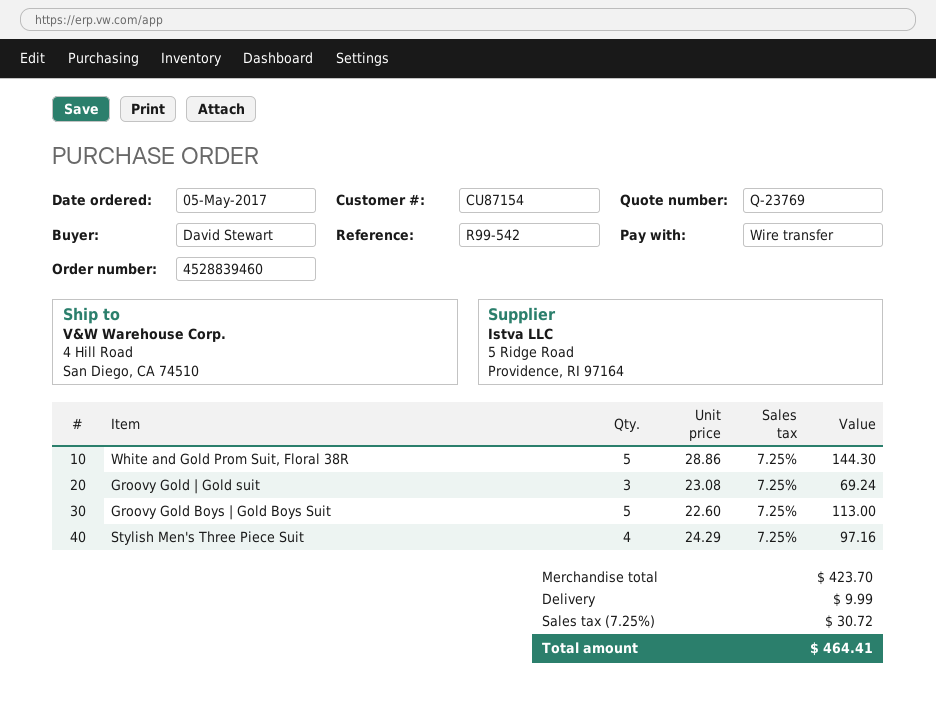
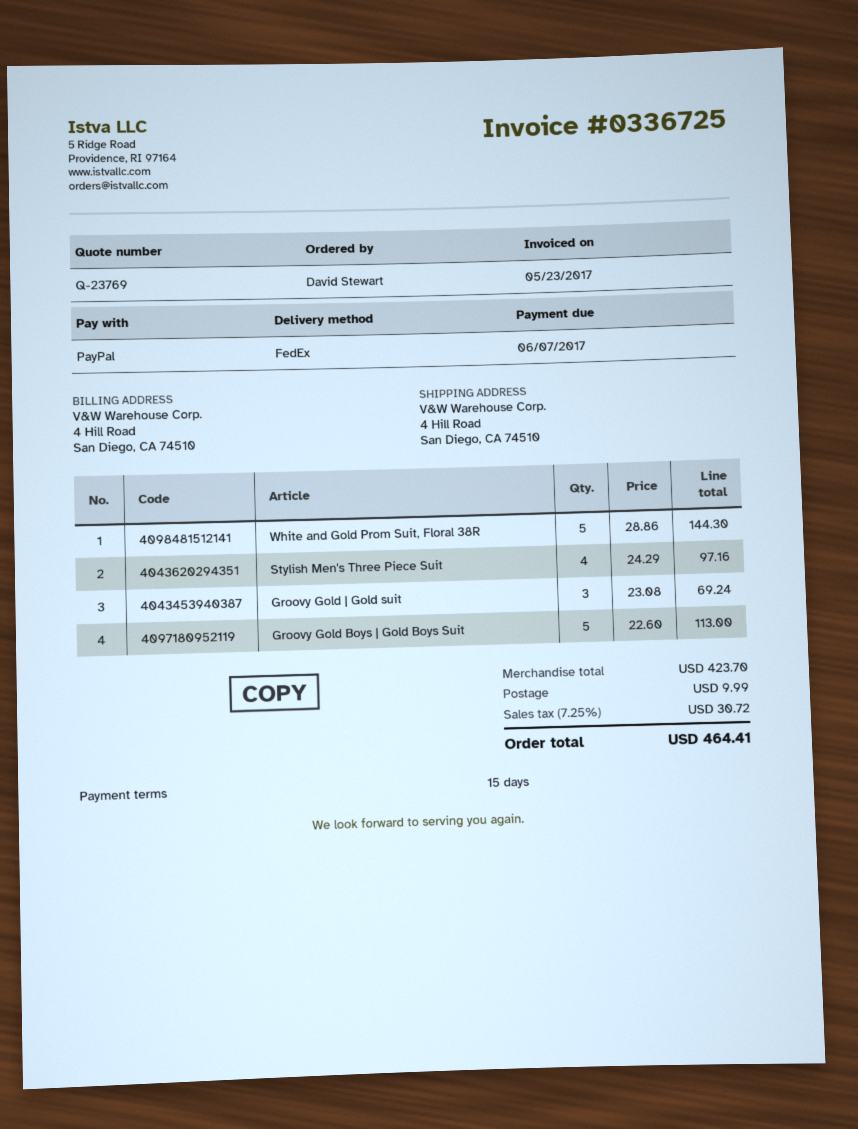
payment method: bank transfer -> PayPal

